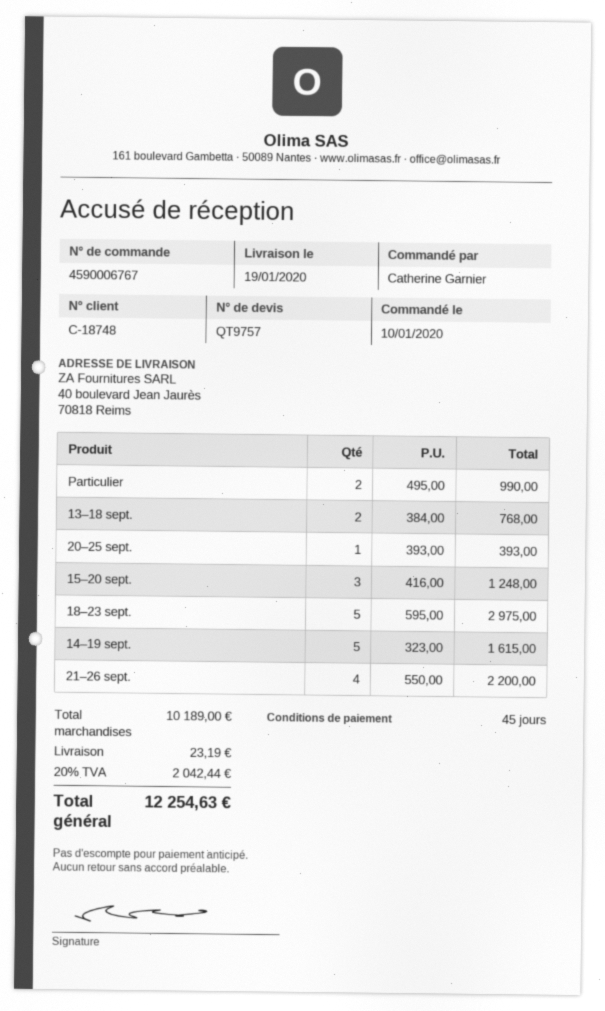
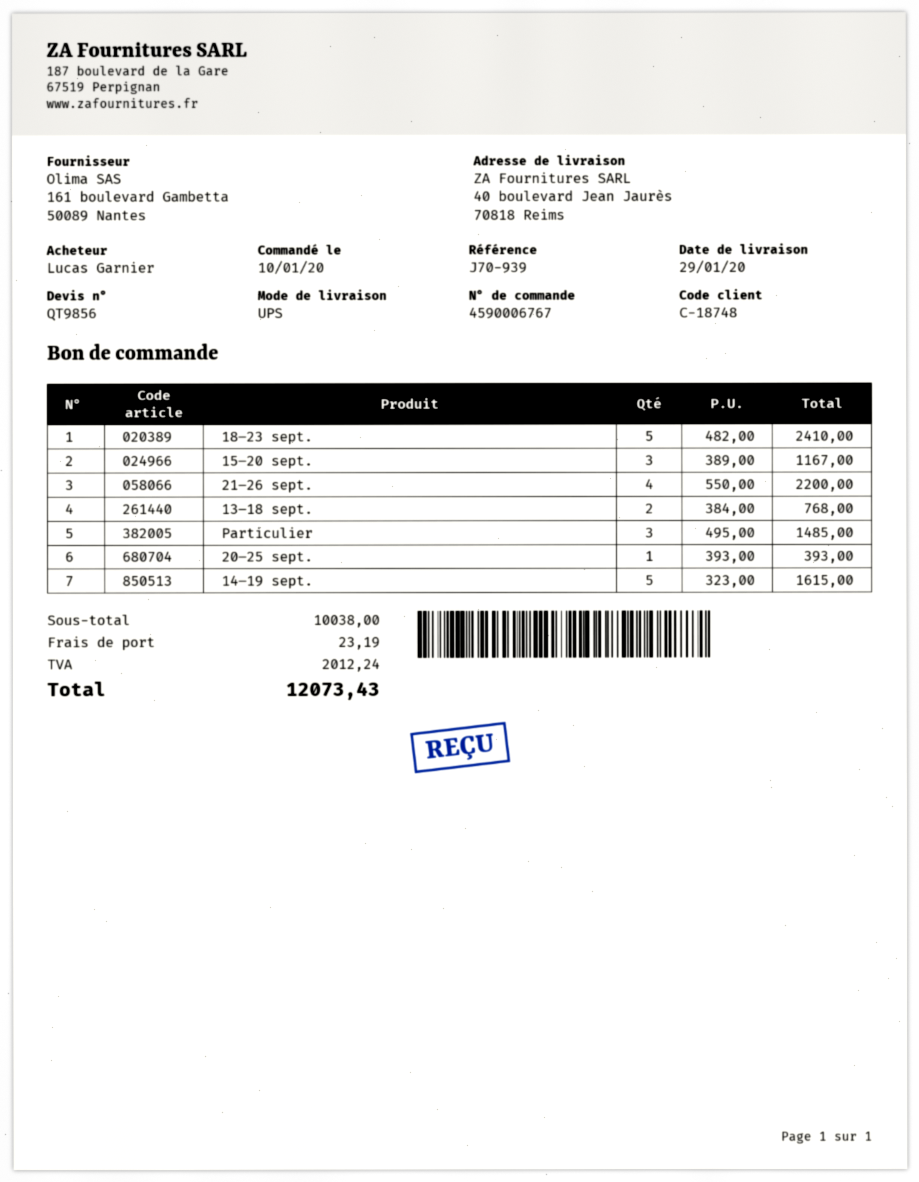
quote number: QT9757 -> QT9856
delivery date: 2020-01-19 -> 2020-01-29
ordered by: Catherine Garnier -> Lucas Garnier
Particulier: 2 x 495.00 = 990.00 -> 3 x 495.00 = 1485.00
15–20 sept.: 3 x 416.00 = 1248.00 -> 3 x 389.00 = 1167.00
18–23 sept.: 5 x 595.00 = 2975.00 -> 5 x 482.00 = 2410.00
subtotal: 10189.00 -> 10038.00
tax: 2042.44 -> 2012.24
total: 12254.63 -> 12073.43

